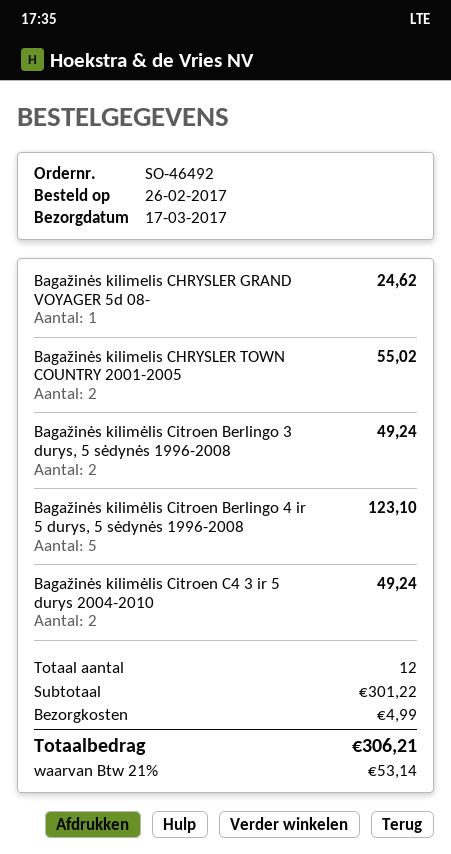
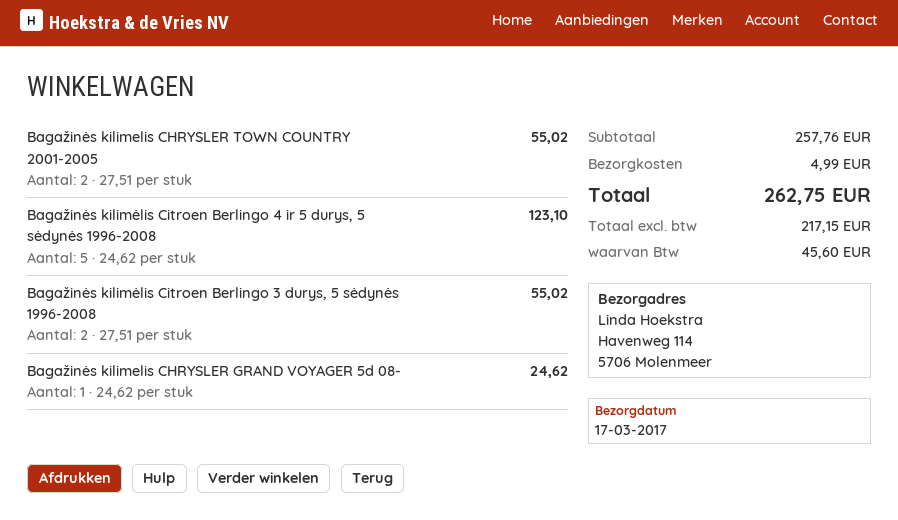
Bagažinės kilimėlis Citroen Berlingo 3 durys, 5 sėdynės 1996-2008: 2 for 49.24 -> 2 for 55.02
Bagažinės kilimėlis Citroen C4 3 ir 5 durys 2004-2010: 2 for 49.24 -> none
subtotal: 301.22 -> 257.76
tax: 53.14 -> 45.60
total: 306.21 -> 262.75

